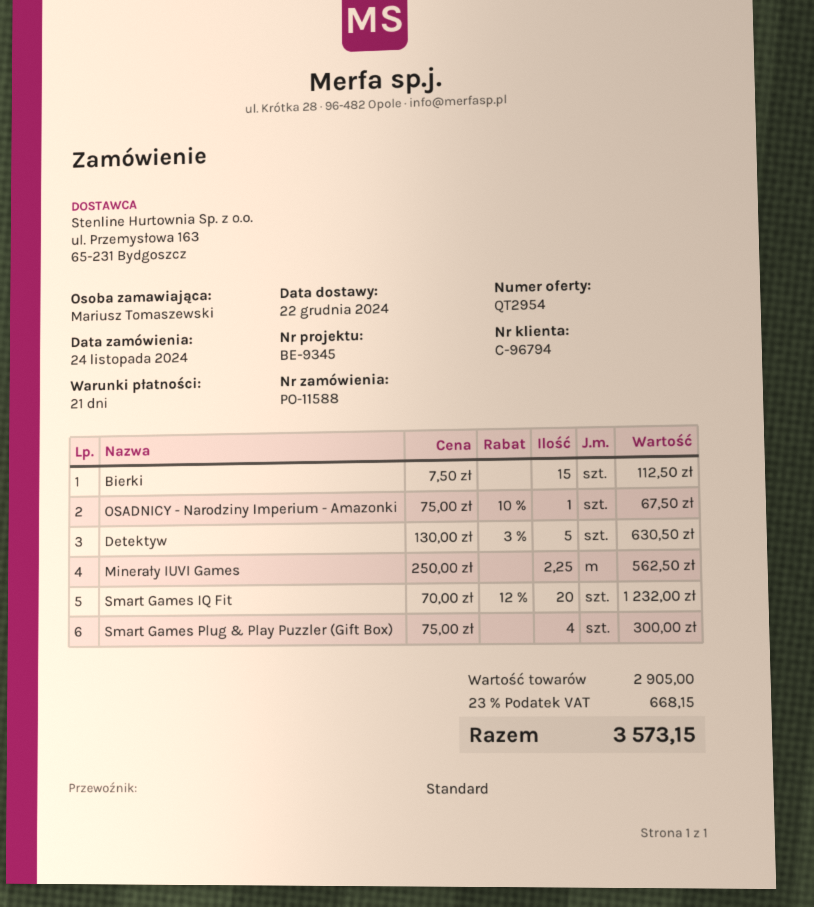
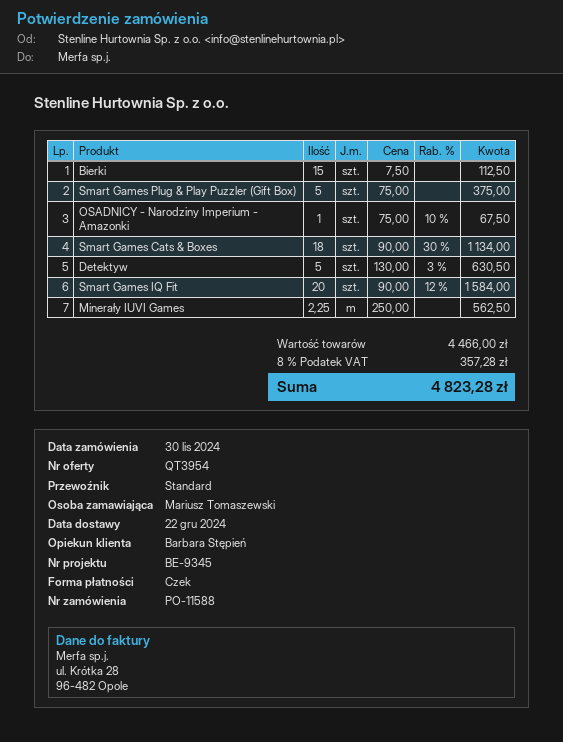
quote number: QT2954 -> QT3954
order date: 2024-11-24 -> 2024-11-30
Smart Games IQ Fit: 20 x 70.00 - 12% = 1232.00 -> 20 x 90.00 - 12% = 1584.00
Smart Games Plug & Play Puzzler (Gift Box): 4 x 75.00 = 300.00 -> 5 x 75.00 = 375.00
Smart Games Cats & Boxes: none -> 18 x 90.00 - 30% = 1134.00
subtotal: 2905.00 -> 4466.00
tax: 23% = 668.15 -> 8% = 357.28
total: 3573.15 -> 4823.28

